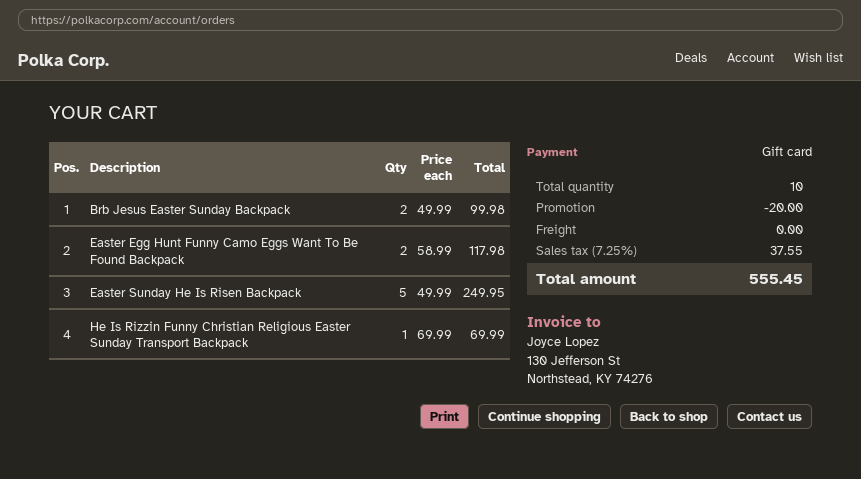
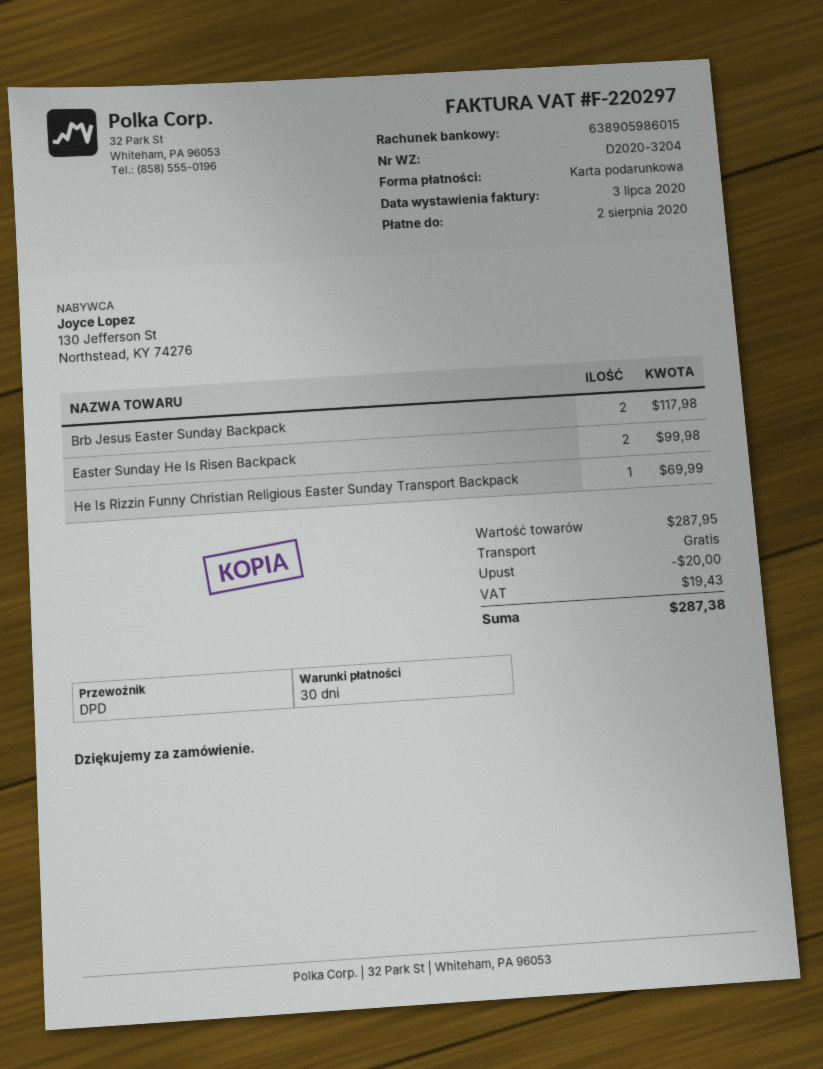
Brb Jesus Easter Sunday Backpack: 2 for 99.98 -> 2 for 117.98
Easter Egg Hunt Funny Camo Eggs Want To Be Found Backpack: 2 for 117.98 -> none
Easter Sunday He Is Risen Backpack: 5 for 249.95 -> 2 for 99.98
tax: 37.55 -> 19.43
total: 555.45 -> 287.38

